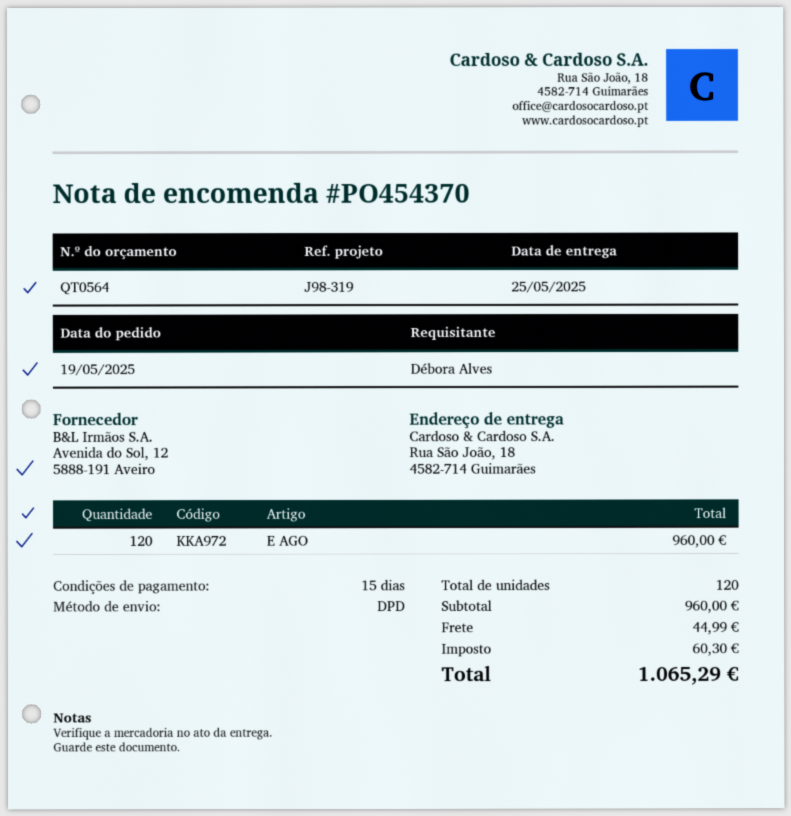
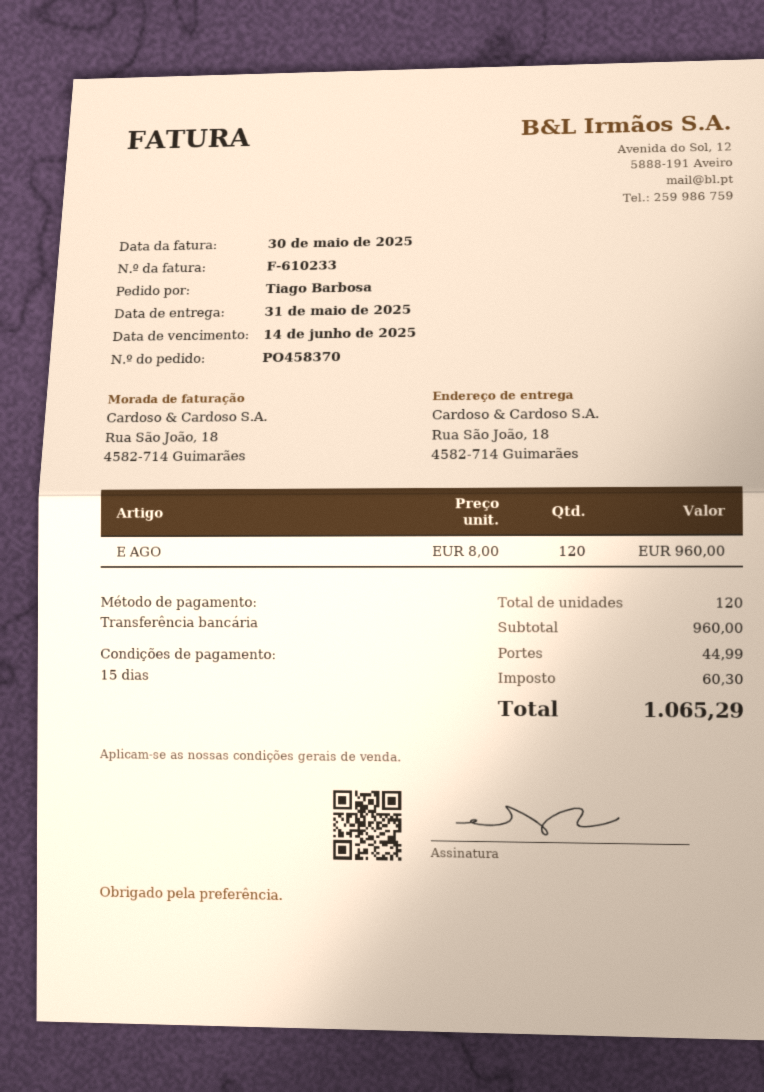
order number: PO454370 -> PO458370
delivery date: 2025-05-25 -> 2025-05-31
ordered by: Débora Alves -> Tiago Barbosa

